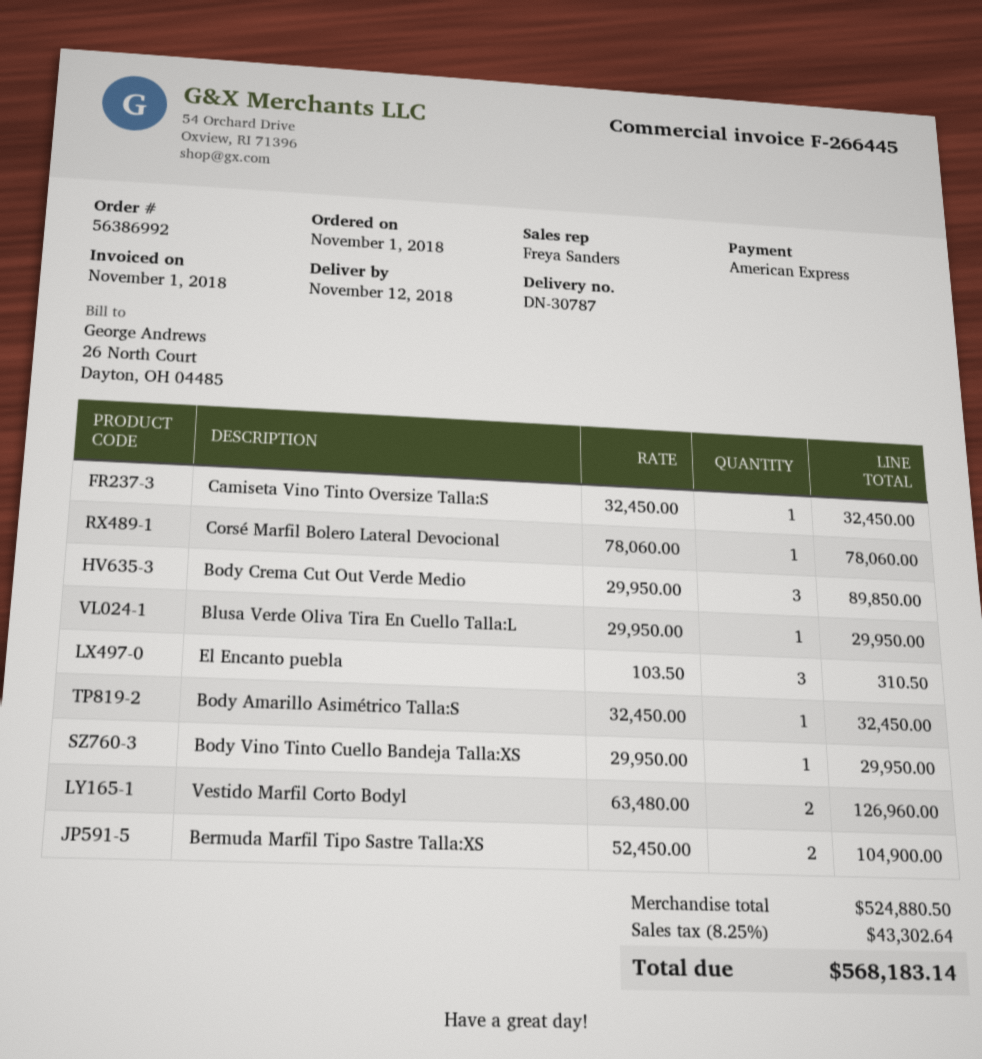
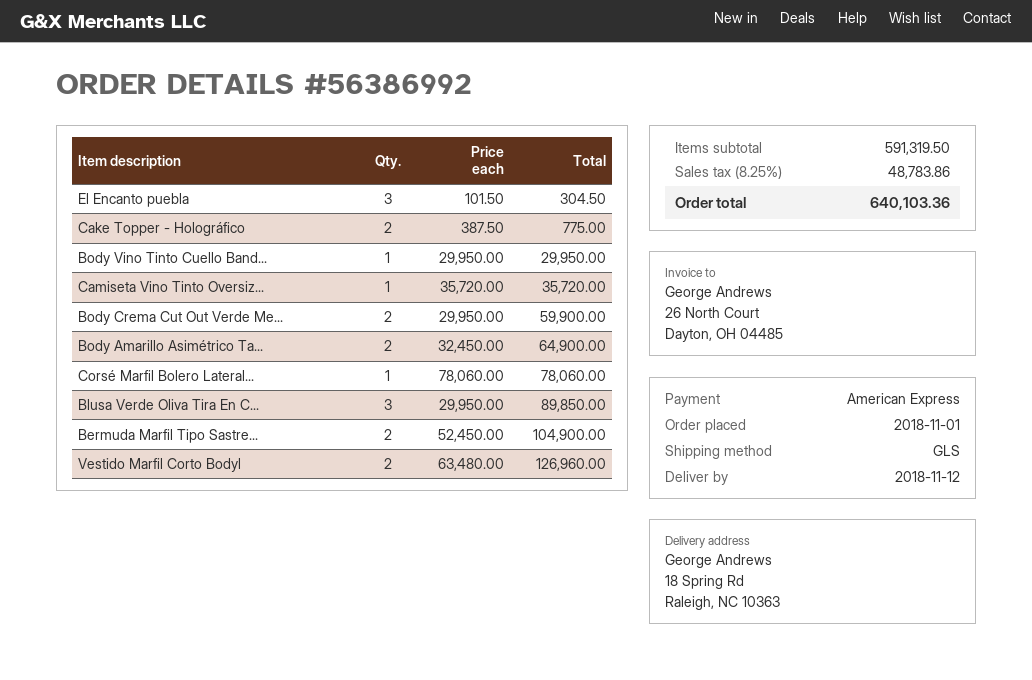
Camiseta Vino Tinto Oversize Talla:S: 1 x 32450.00 = 32450.00 -> 1 x 35720.00 = 35720.00
Body Crema Cut Out Verde Medio: 3 x 29950.00 = 89850.00 -> 2 x 29950.00 = 59900.00
Blusa Verde Oliva Tira En Cuello Talla:L: 1 x 29950.00 = 29950.00 -> 3 x 29950.00 = 89850.00
El Encanto puebla: 3 x 103.50 = 310.50 -> 3 x 101.50 = 304.50
Body Amarillo Asimétrico Talla:S: 1 x 32450.00 = 32450.00 -> 2 x 32450.00 = 64900.00
Cake Topper - Holográfico: none -> 2 x 387.50 = 775.00
subtotal: 524880.50 -> 591319.50
tax: 8.25% = 43302.64 -> 8.25% = 48783.86
total: 568183.14 -> 640103.36

